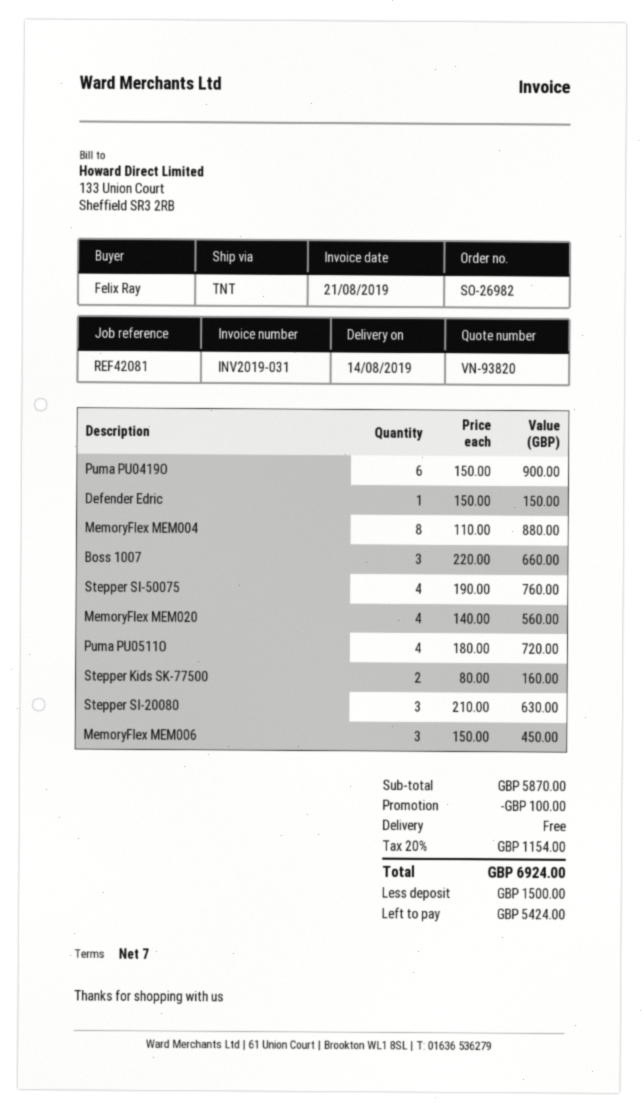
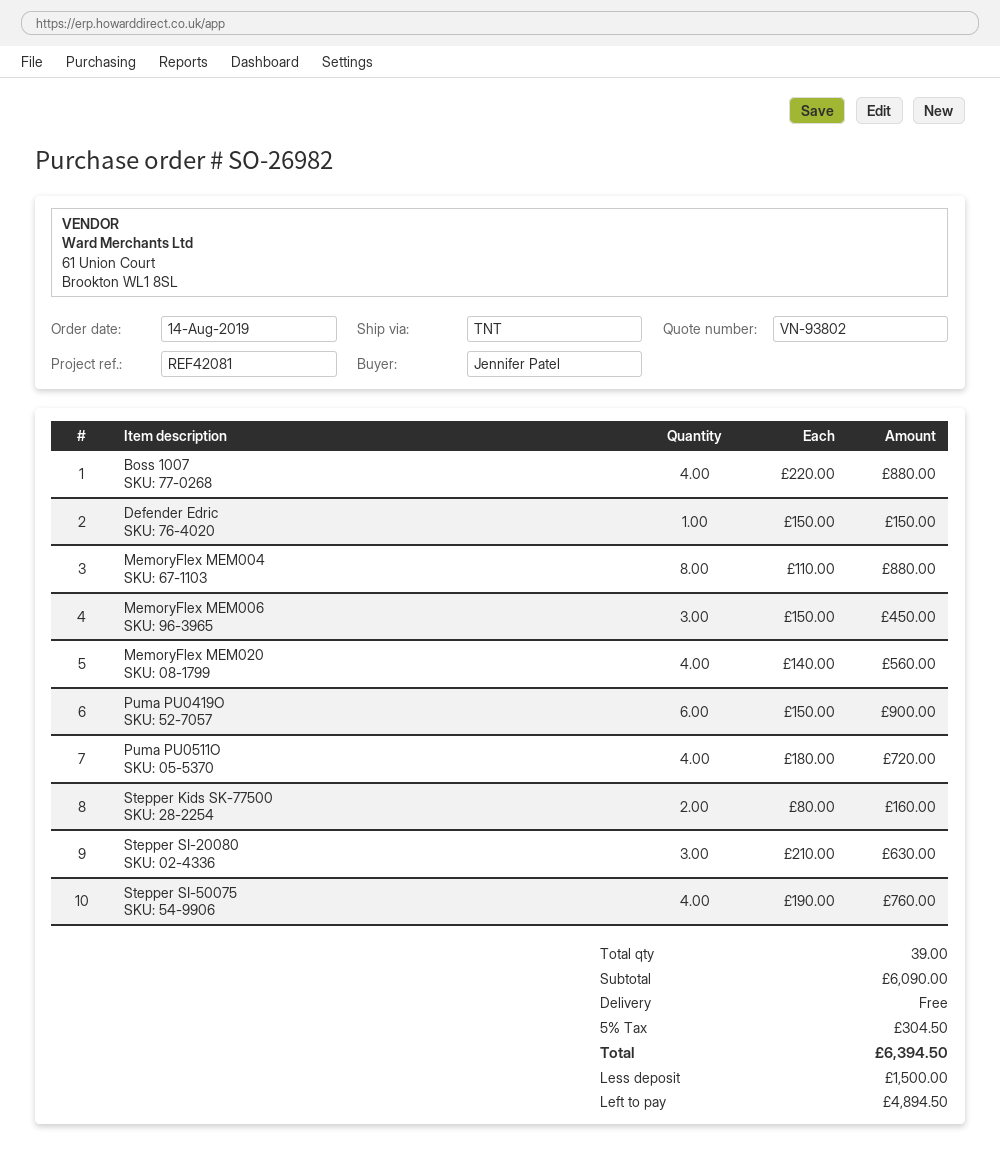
quote number: VN-93820 -> VN-93802
ordered by: Felix Ray -> Jennifer Patel
Boss 1007: 3 x 220.00 = 660.00 -> 4 x 220.00 = 880.00
subtotal: 5870.00 -> 6090.00
discount: 100.00 -> none
tax: 20% = 1154.00 -> 5% = 304.50
total: 6924.00 -> 6394.50
balance: 5424.00 -> 4894.50

